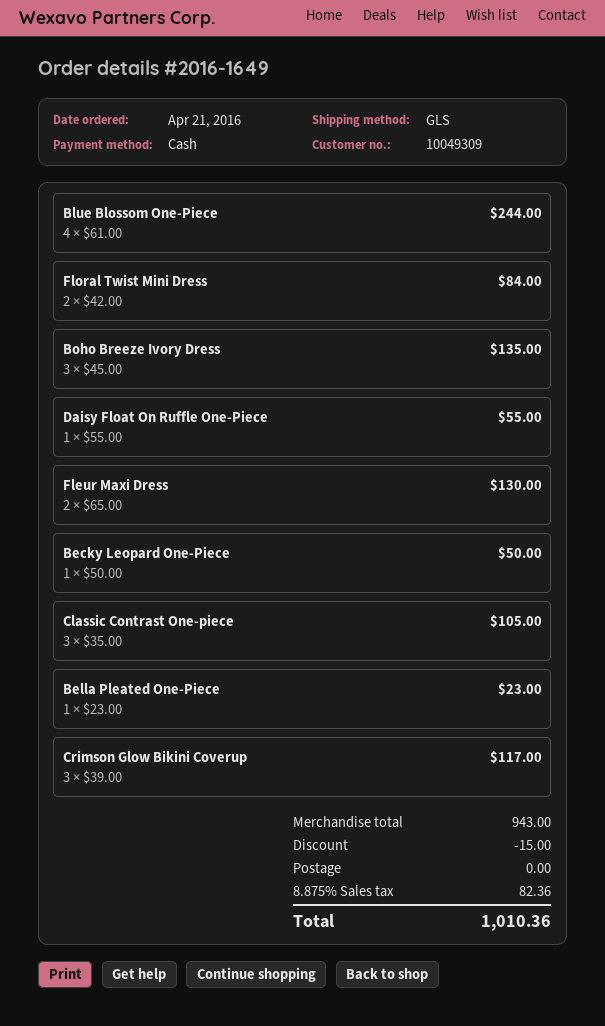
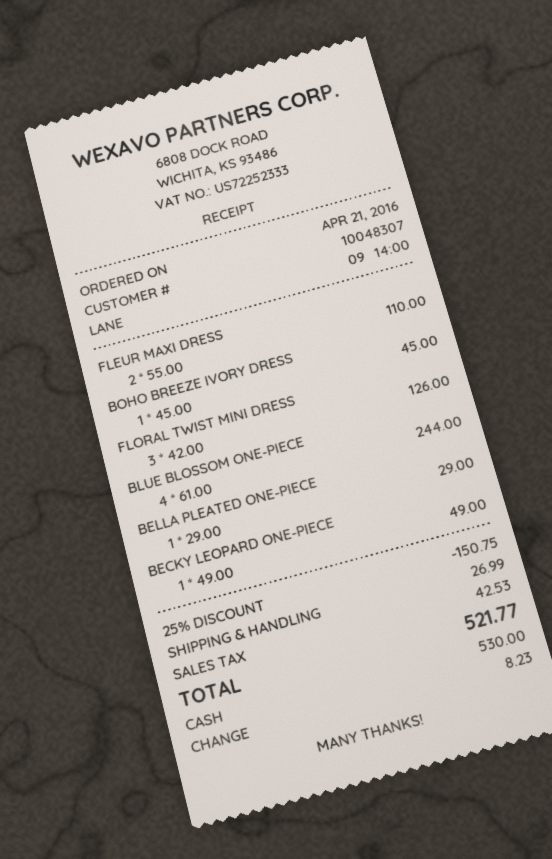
customer number: 10049309 -> 10048307
Floral Twist Mini Dress: 2 x 42.00 = 84.00 -> 3 x 42.00 = 126.00
Boho Breeze Ivory Dress: 3 x 45.00 = 135.00 -> 1 x 45.00 = 45.00
Daisy Float On Ruffle One-Piece: 1 x 55.00 = 55.00 -> none
Fleur Maxi Dress: 2 x 65.00 = 130.00 -> 2 x 55.00 = 110.00
Becky Leopard One-Piece: 1 x 50.00 = 50.00 -> 1 x 49.00 = 49.00
Classic Contrast One-piece: 3 x 35.00 = 105.00 -> none
Bella Pleated One-Piece: 1 x 23.00 = 23.00 -> 1 x 29.00 = 29.00
Crimson Glow Bikini Coverup: 3 x 39.00 = 117.00 -> none
discount: 15.00 -> 150.75
shipping: 0.00 -> 26.99
tax: 82.36 -> 42.53
total: 1010.36 -> 521.77

